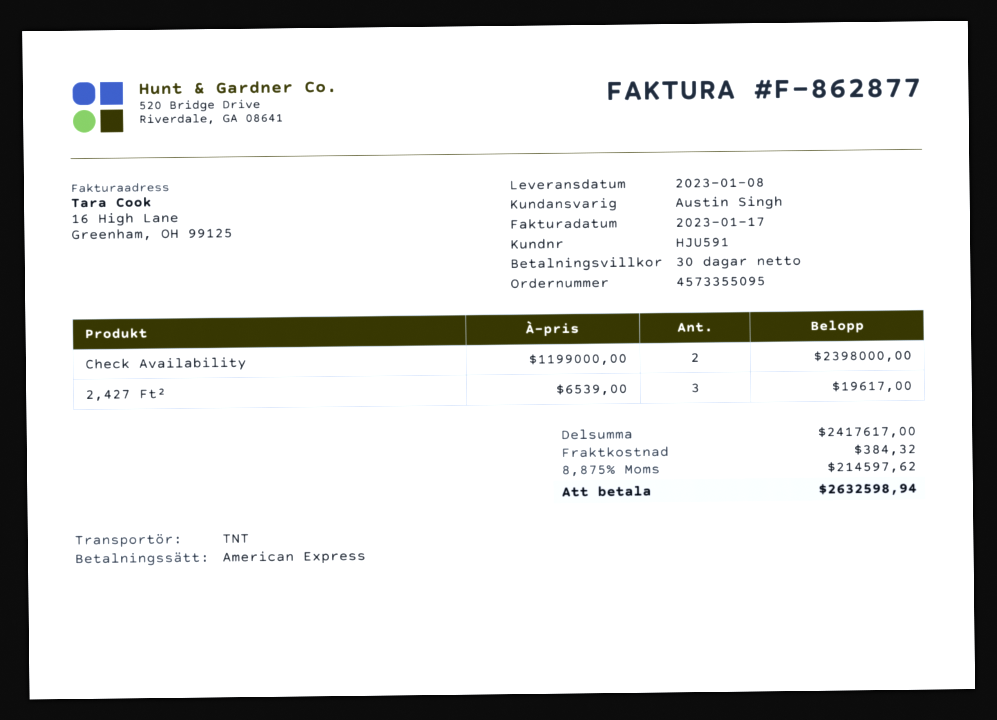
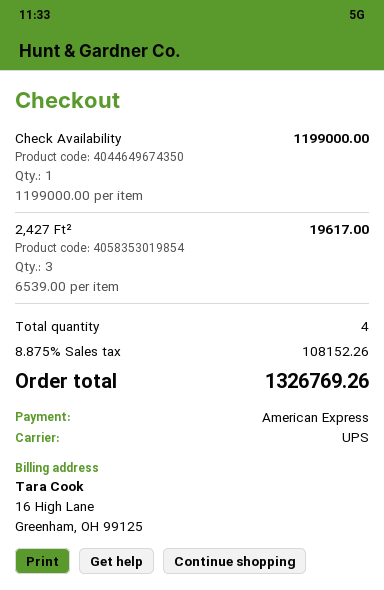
shipping method: TNT -> UPS
Check Availability: 2 x 1199000.00 = 2398000.00 -> 1 x 1199000.00 = 1199000.00
shipping: 384.32 -> none
tax: 8.875% = 214597.62 -> 8.875% = 108152.26
total: 2632598.94 -> 1326769.26

